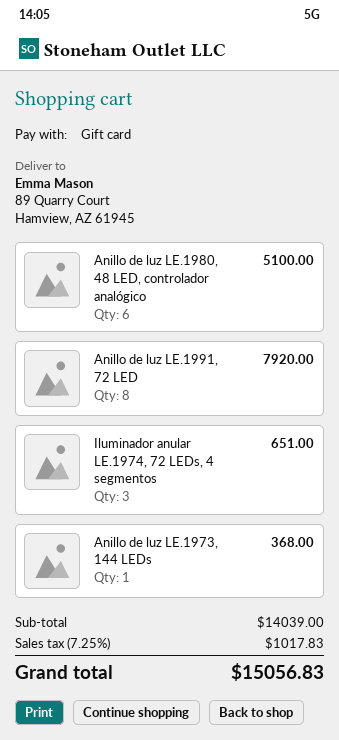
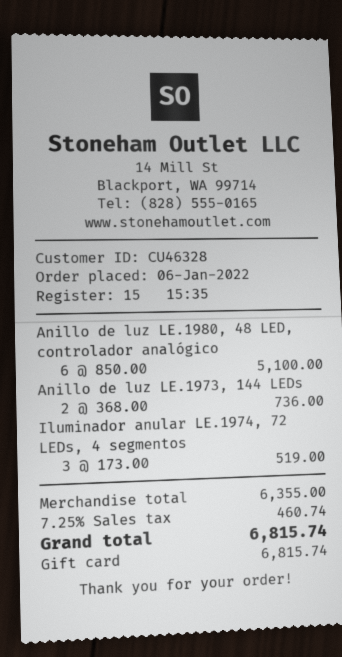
Anillo de luz LE.1991, 72 LED: 8 for 7920.00 -> none
Iluminador anular LE.1974, 72 LEDs, 4 segmentos: 3 for 651.00 -> 3 for 519.00
Anillo de luz LE.1973, 144 LEDs: 1 for 368.00 -> 2 for 736.00
subtotal: 14039.00 -> 6355.00
tax: 7.25% = 1017.83 -> 7.25% = 460.74
total: 15056.83 -> 6815.74

